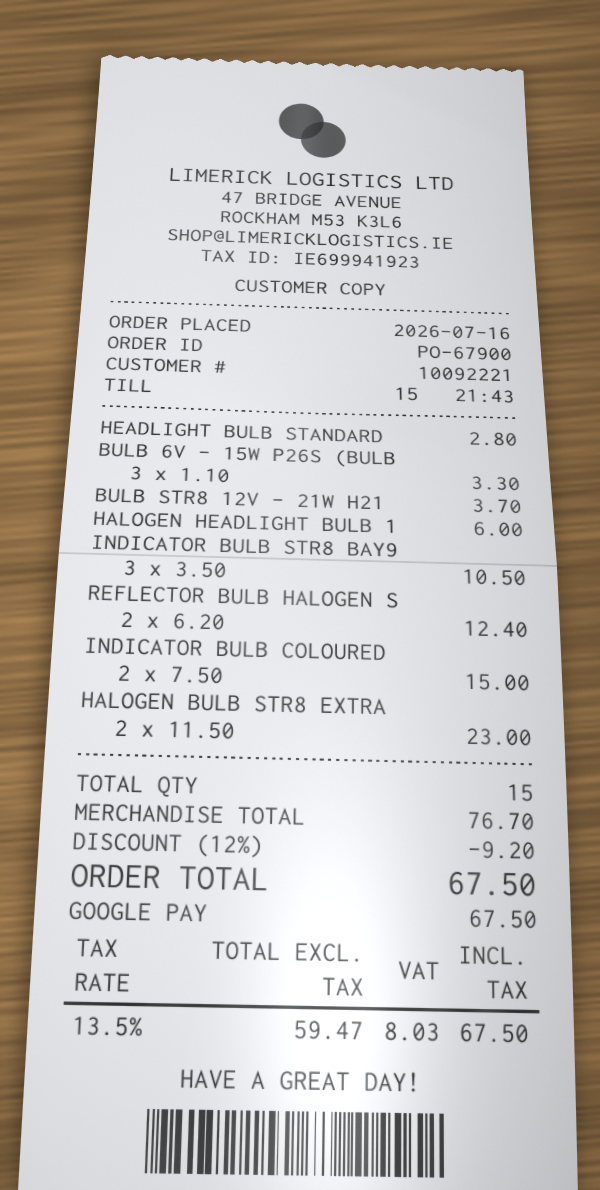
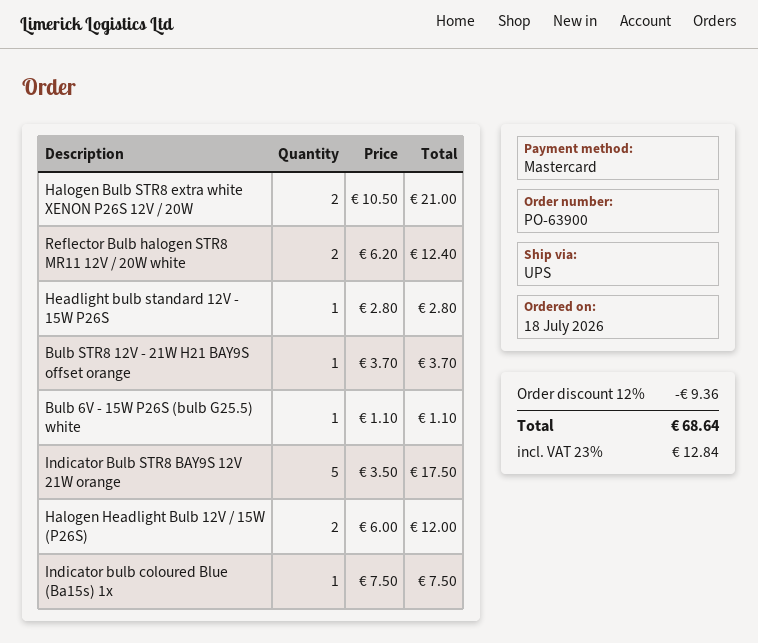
order number: PO-67900 -> PO-63900
order date: 2026-07-16 -> 2026-07-18
payment method: Google Pay -> Mastercard
BULB 6V - 15W P26S (BULB: 3 x 1.10 = 3.30 -> 1 x 1.10 = 1.10
HALOGEN HEADLIGHT BULB 1: 1 x 6.00 = 6.00 -> 2 x 6.00 = 12.00
INDICATOR BULB STR8 BAY9: 3 x 3.50 = 10.50 -> 5 x 3.50 = 17.50
INDICATOR BULB COLOURED: 2 x 7.50 = 15.00 -> 1 x 7.50 = 7.50
HALOGEN BULB STR8 EXTRA: 2 x 11.50 = 23.00 -> 2 x 10.50 = 21.00
discount: 12% = 9.20 -> 12% = 9.36
tax: 13.5% = 8.03 -> 23% = 12.84
total: 67.50 -> 68.64

